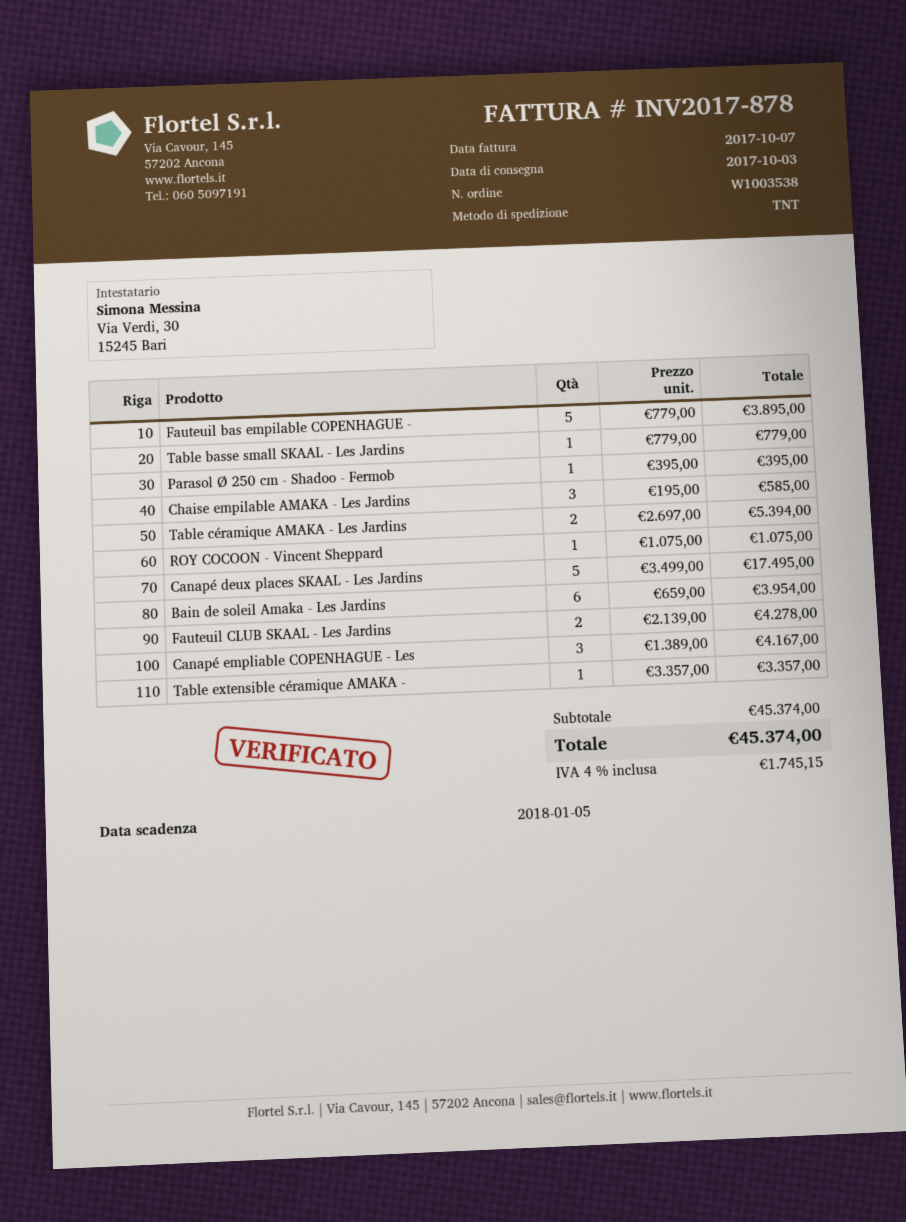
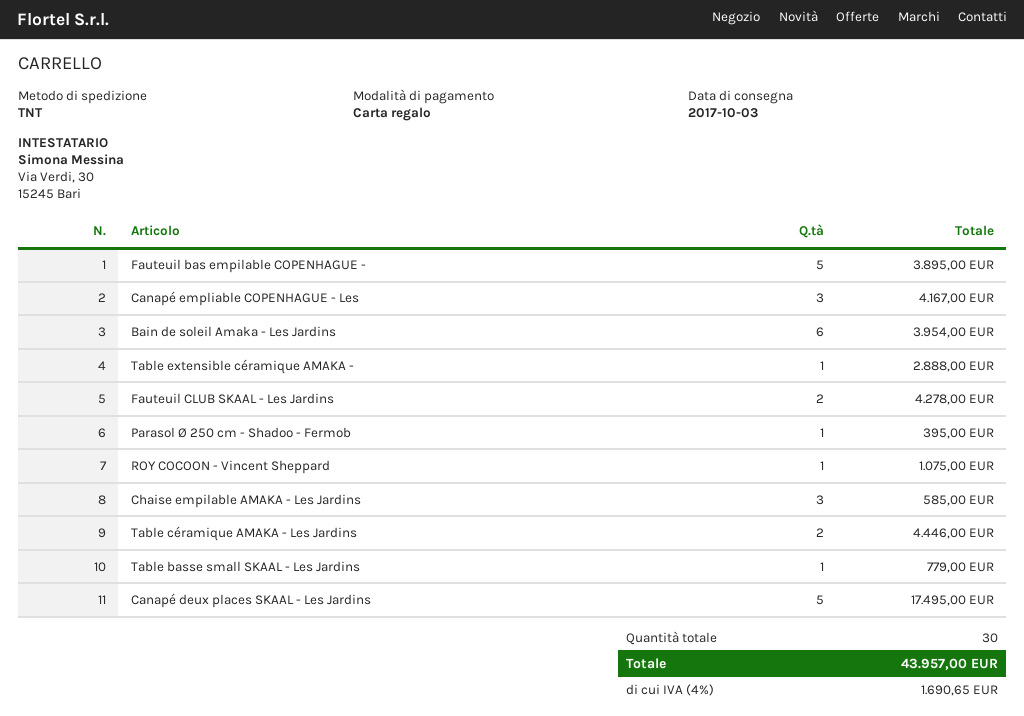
Table céramique AMAKA - Les Jardins: 2 for 5394.00 -> 2 for 4446.00
Table extensible céramique AMAKA -: 1 for 3357.00 -> 1 for 2888.00
tax: 4% = 1745.15 -> 4% = 1690.65
total: 45374.00 -> 43957.00

